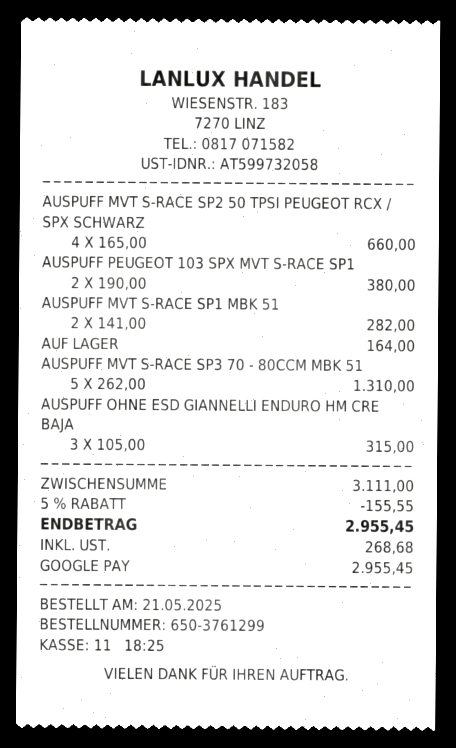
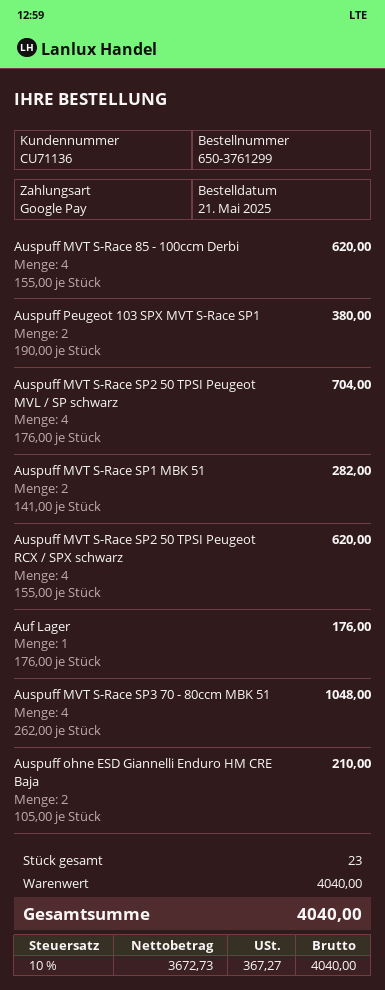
AUSPUFF MVT S-RACE SP2 50 TPSI PEUGEOT RCX / SPX SCHWARZ: 4 x 165.00 = 660.00 -> 4 x 155.00 = 620.00
AUF LAGER: 1 x 164.00 = 164.00 -> 1 x 176.00 = 176.00
AUSPUFF MVT S-RACE SP3 70 - 80CCM MBK 51: 5 x 262.00 = 1310.00 -> 4 x 262.00 = 1048.00
AUSPUFF OHNE ESD GIANNELLI ENDURO HM CRE BAJA: 3 x 105.00 = 315.00 -> 2 x 105.00 = 210.00
Auspuff MVT S-Race 85 - 100ccm Derbi: none -> 4 x 155.00 = 620.00
Auspuff MVT S-Race SP2 50 TPSI Peugeot MVL / SP schwarz: none -> 4 x 176.00 = 704.00
subtotal: 3111.00 -> 4040.00
discount: 5% = 155.55 -> none
tax: 268.68 -> 367.27
total: 2955.45 -> 4040.00

